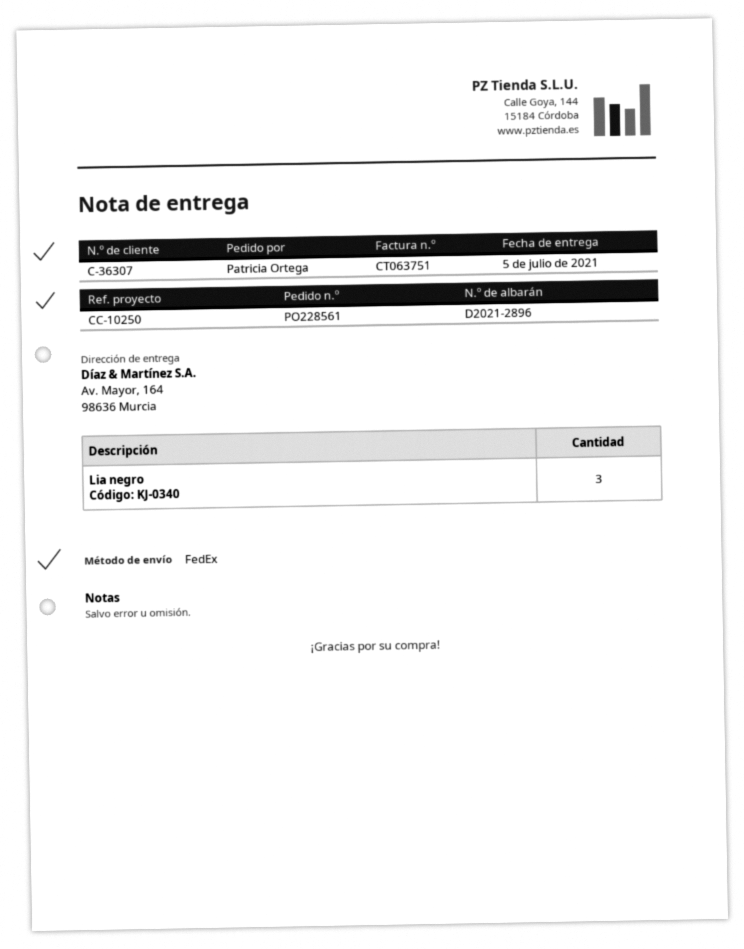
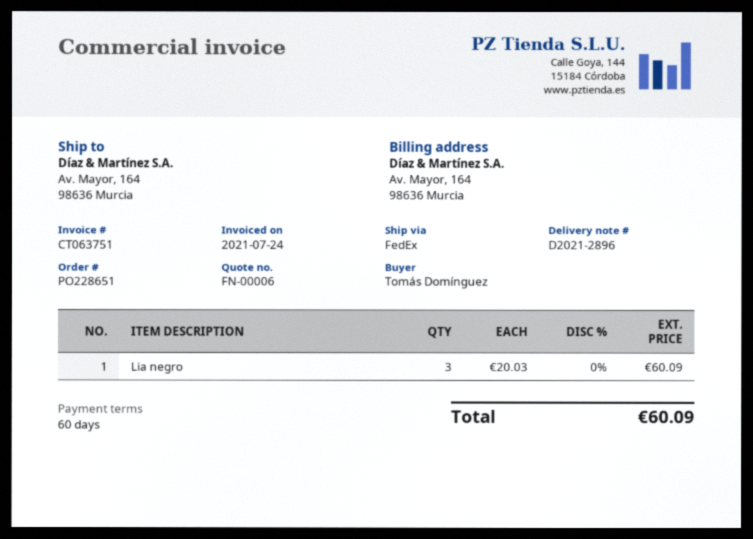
order number: PO228561 -> PO228651
ordered by: Patricia Ortega -> Tomás Domínguez

